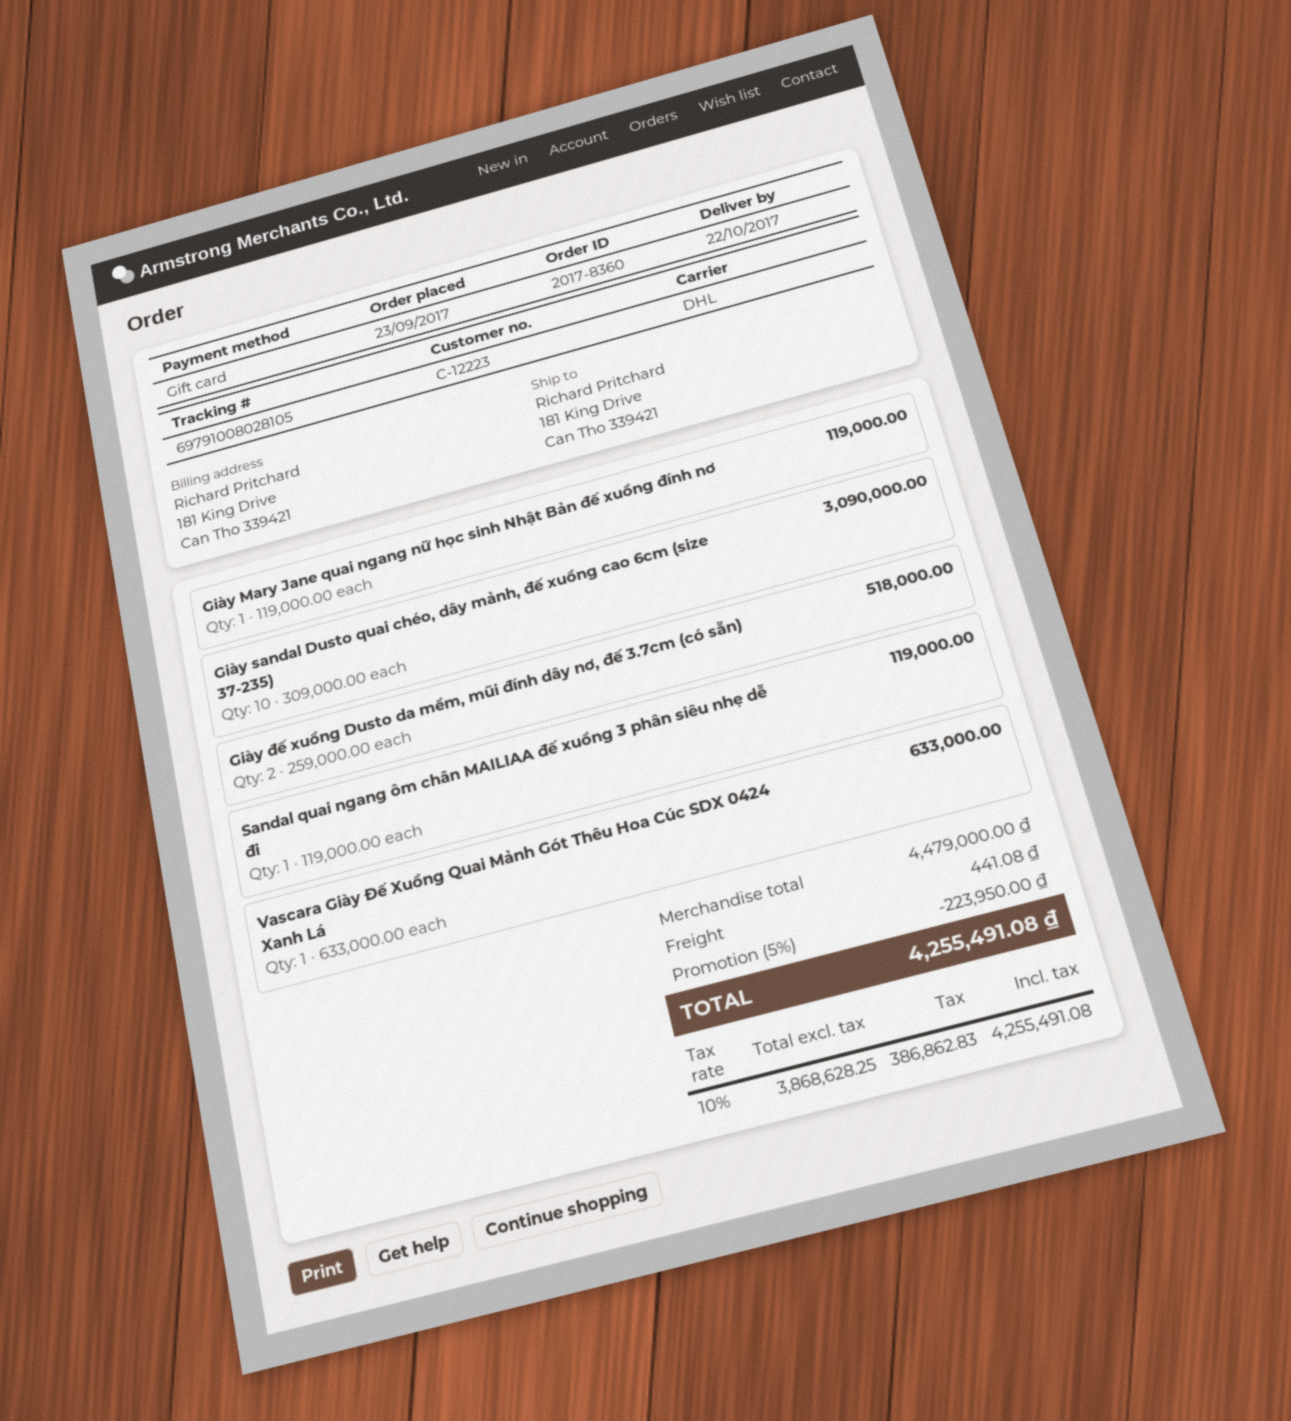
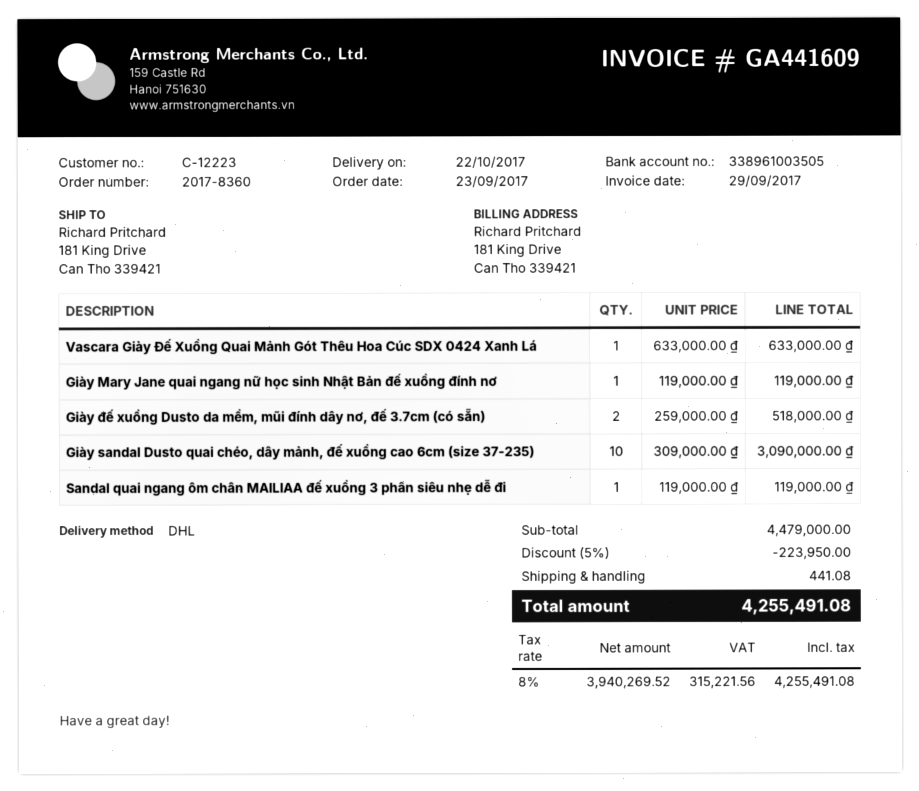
net: 3868628.25 -> 3940269.52
tax: 10% = 386862.83 -> 8% = 315221.56

